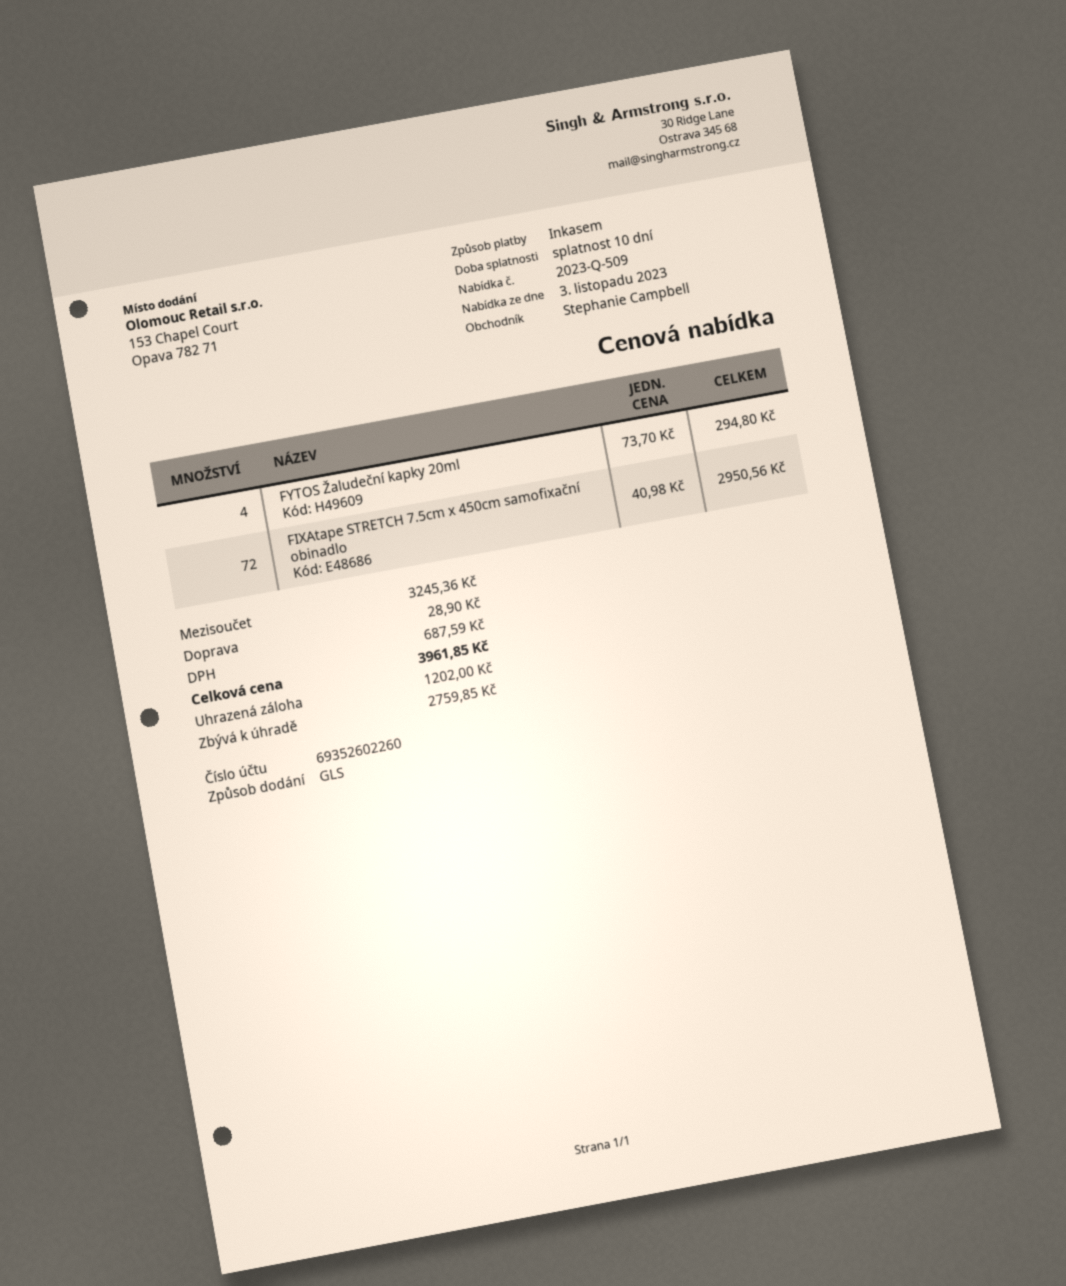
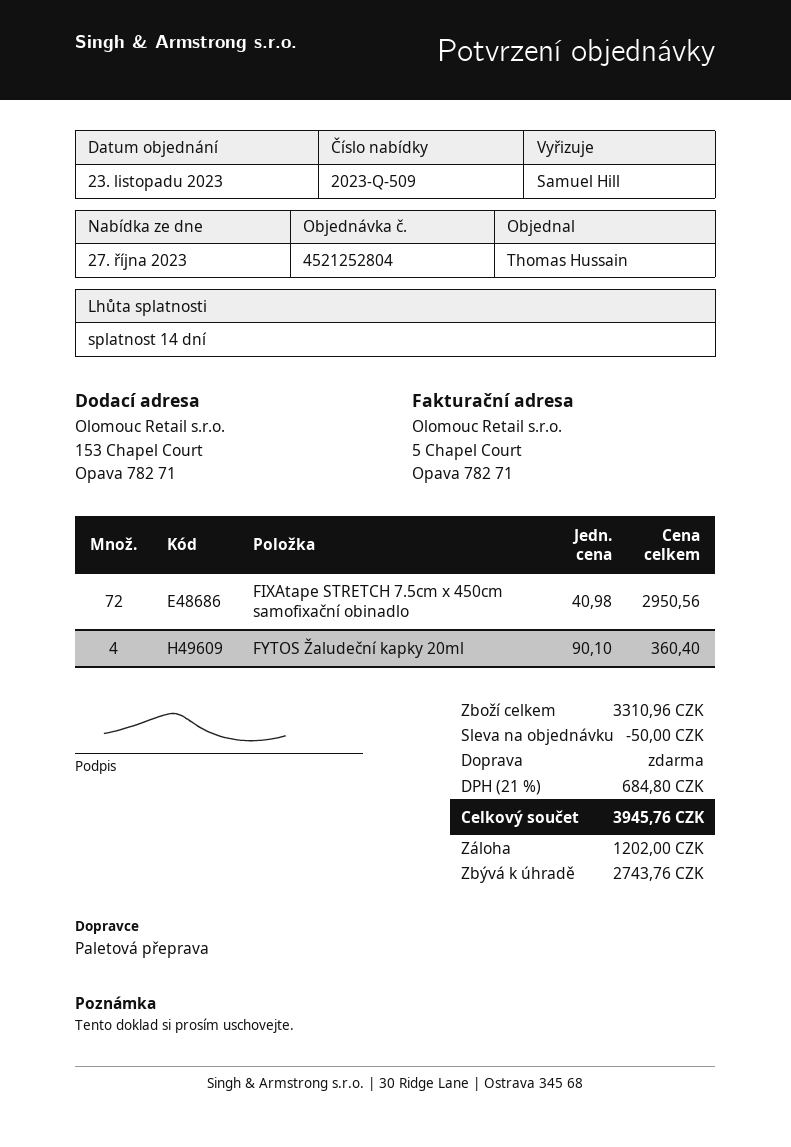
quote date: 2023-11-03 -> 2023-10-27
payment terms: 10 days -> 14 days
sales rep: Stephanie Campbell -> Samuel Hill
shipping method: GLS -> pallet freight
FYTOS Žaludeční kapky 20ml: 4 x 73.70 = 294.80 -> 4 x 90.10 = 360.40
subtotal: 3245.36 -> 3310.96
discount: none -> 50.00
shipping: 28.90 -> 0.00
tax: 687.59 -> 684.80
total: 3961.85 -> 3945.76
balance: 2759.85 -> 2743.76

